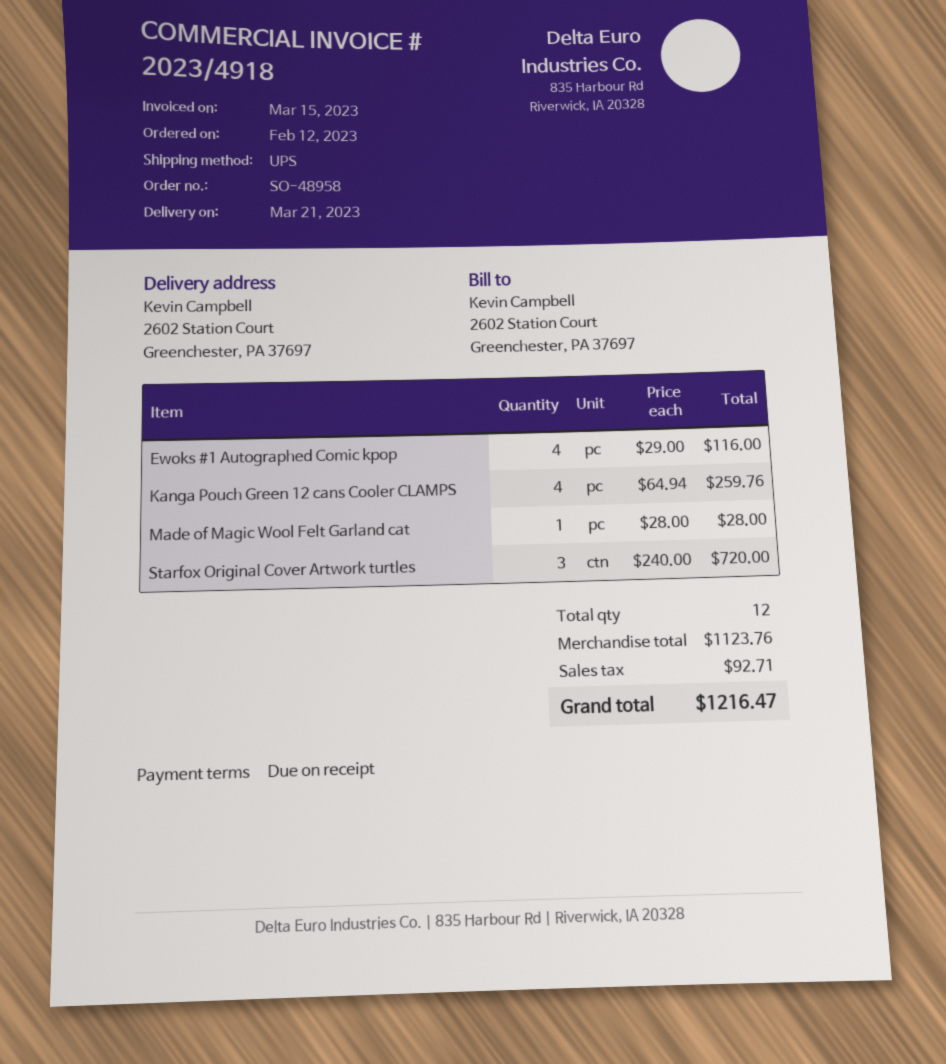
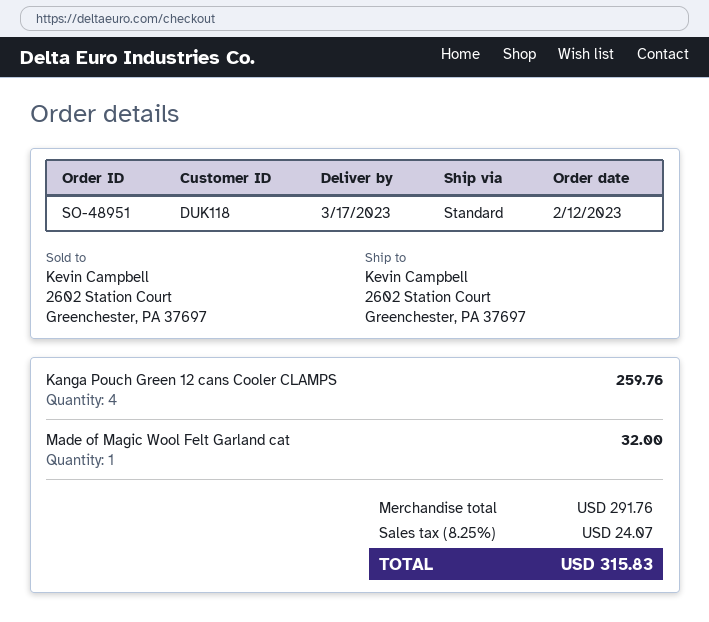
order number: SO-48958 -> SO-48951
delivery date: 2023-03-21 -> 2023-03-17
shipping method: UPS -> standard
Ewoks #1 Autographed Comic kpop: 4 for 116.00 -> none
Made of Magic Wool Felt Garland cat: 1 for 28.00 -> 1 for 32.00
Starfox Original Cover Artwork turtles: 3 for 720.00 -> none
subtotal: 1123.76 -> 291.76
tax: 92.71 -> 24.07
total: 1216.47 -> 315.83

